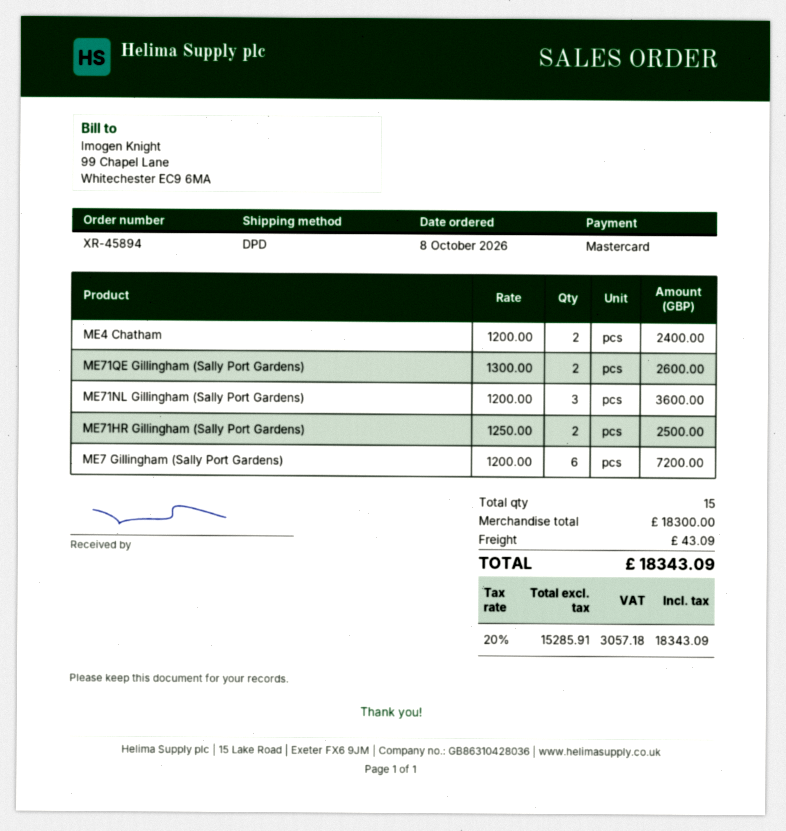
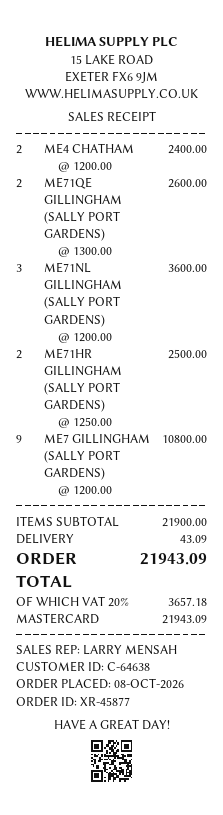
order number: XR-45894 -> XR-45877
ME7 Gillingham (Sally Port Gardens): 6 x 1200.00 = 7200.00 -> 9 x 1200.00 = 10800.00
subtotal: 18300.00 -> 21900.00
tax: 20% = 3057.18 -> 20% = 3657.18
total: 18343.09 -> 21943.09

